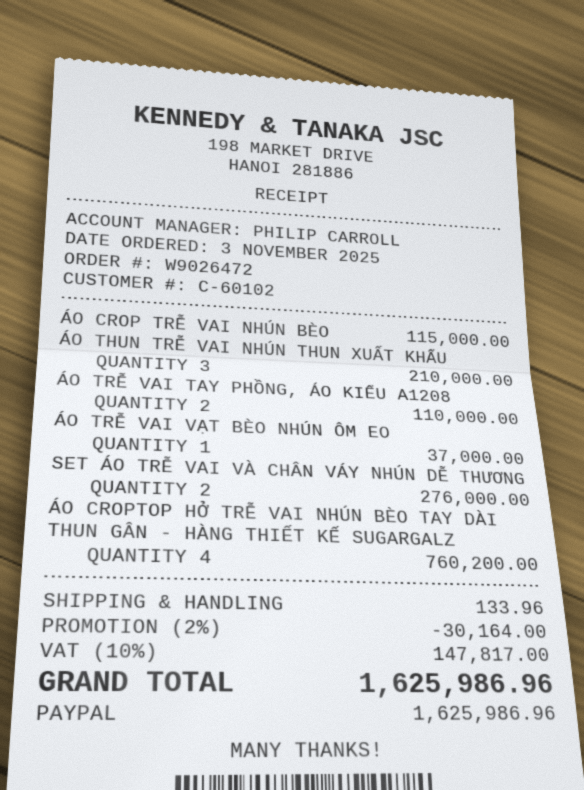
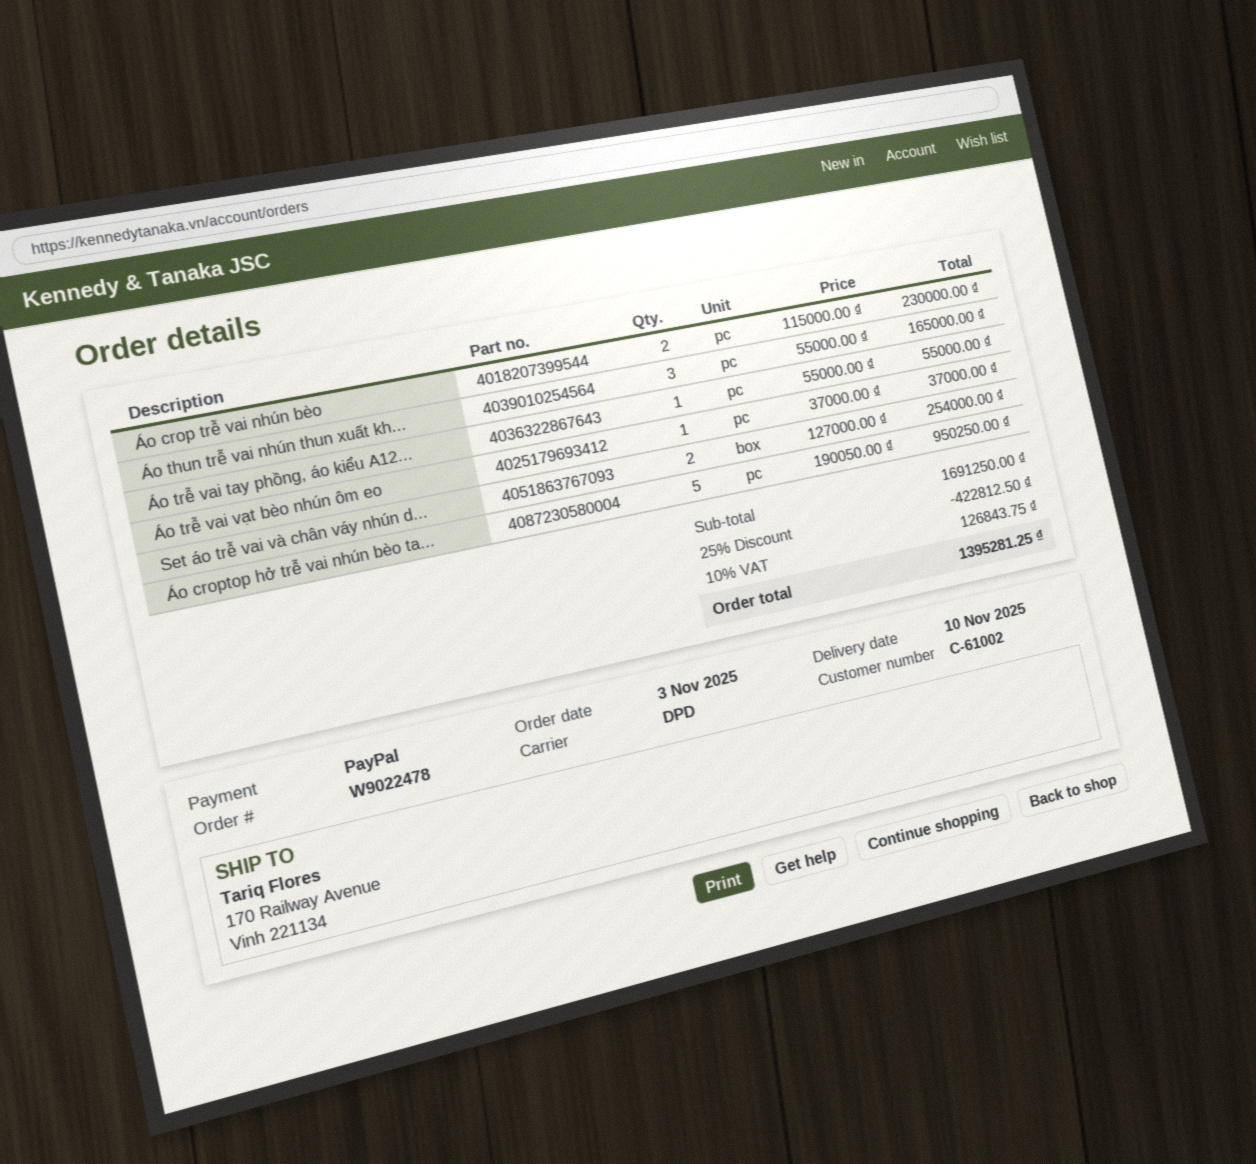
order number: W9026472 -> W9022478
customer number: C-60102 -> C-61002
ÁO CROP TRỄ VAI NHÚN BÈO: 1 for 115000.00 -> 2 for 230000.00
ÁO THUN TRỄ VAI NHÚN THUN XUẤT KHẨU: 3 for 210000.00 -> 3 for 165000.00
ÁO TRỄ VAI TAY PHỒNG, ÁO KIỂU A1208: 2 for 110000.00 -> 1 for 55000.00
SET ÁO TRỄ VAI VÀ CHÂN VÁY NHÚN DỄ THƯƠNG: 2 for 276000.00 -> 2 for 254000.00
ÁO CROPTOP HỞ TRỄ VAI NHÚN BÈO TAY DÀI THUN GÂN - HÀNG THIẾT KẾ SUGARGALZ: 4 for 760200.00 -> 5 for 950250.00
discount: 2% = 30164.00 -> 25% = 422812.50
shipping: 133.96 -> none
tax: 10% = 147817.00 -> 10% = 126843.75
total: 1625986.96 -> 1395281.25

